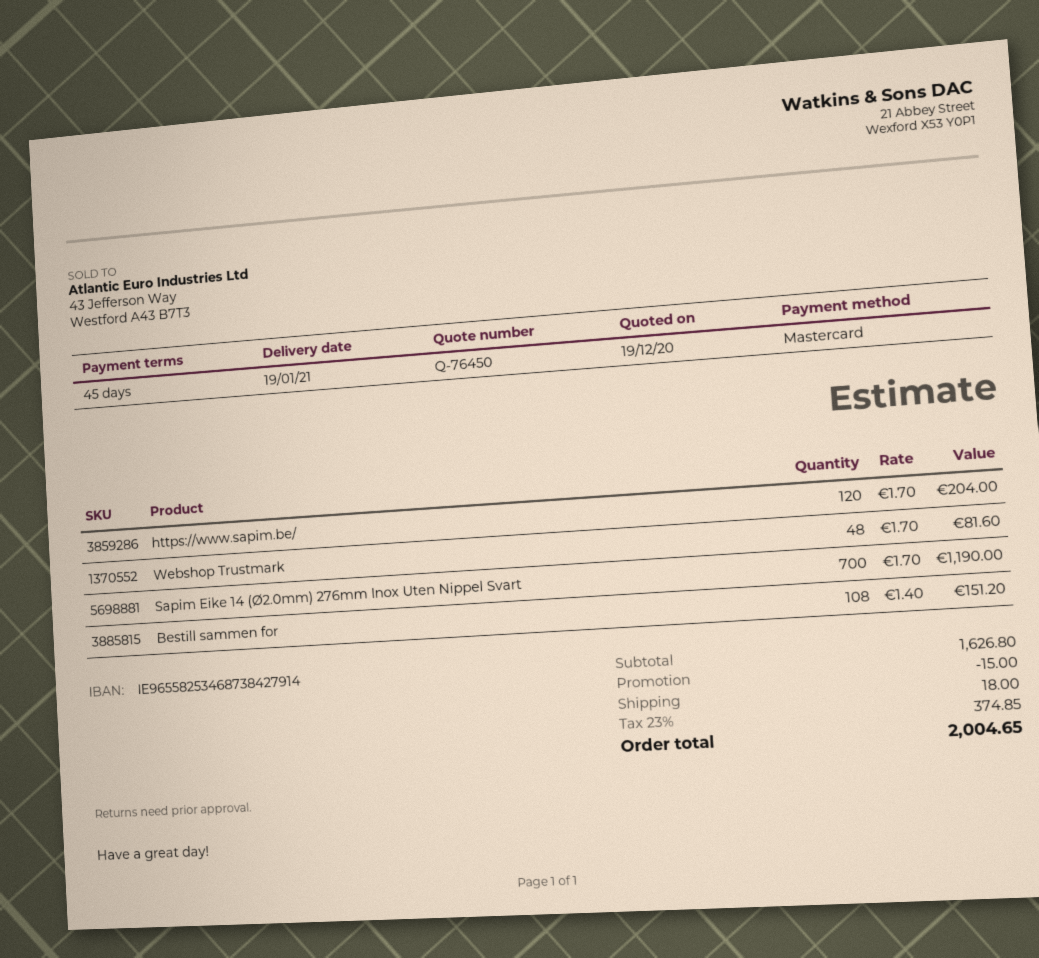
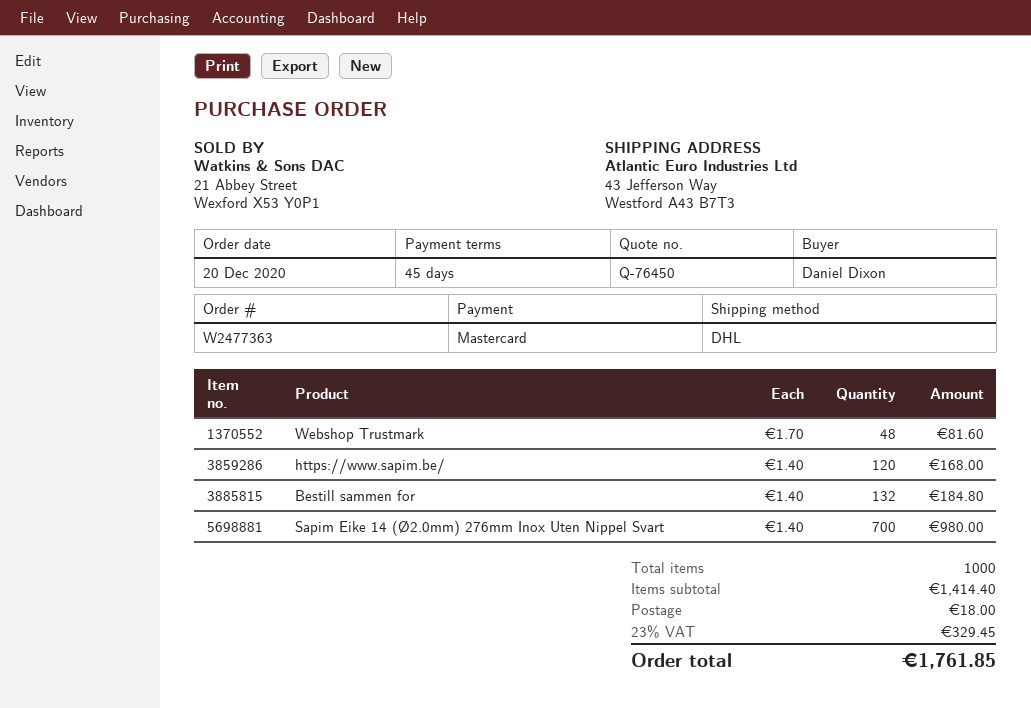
https://www.sapim.be/: 120 x 1.70 = 204.00 -> 120 x 1.40 = 168.00
Sapim Eike 14 (Ø2.0mm) 276mm Inox Uten Nippel Svart: 700 x 1.70 = 1190.00 -> 700 x 1.40 = 980.00
Bestill sammen for: 108 x 1.40 = 151.20 -> 132 x 1.40 = 184.80
subtotal: 1626.80 -> 1414.40
discount: 15.00 -> none
tax: 23% = 374.85 -> 23% = 329.45
total: 2004.65 -> 1761.85

